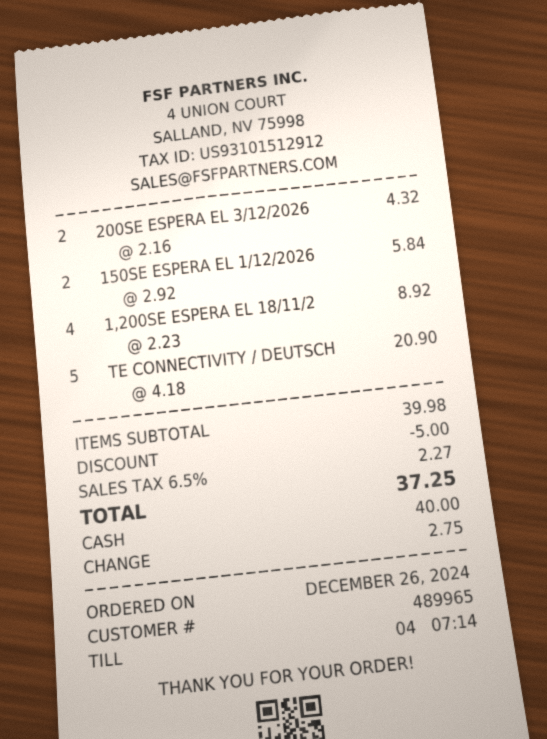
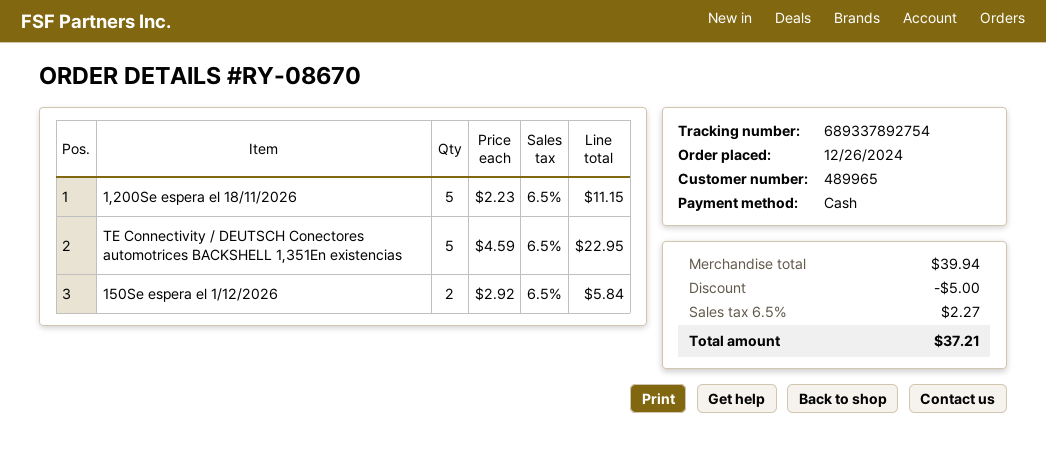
200SE ESPERA EL 3/12/2026: 2 x 2.16 = 4.32 -> none
1,200SE ESPERA EL 18/11/2: 4 x 2.23 = 8.92 -> 5 x 2.23 = 11.15
TE CONNECTIVITY / DEUTSCH: 5 x 4.18 = 20.90 -> 5 x 4.59 = 22.95
subtotal: 39.98 -> 39.94
total: 37.25 -> 37.21

